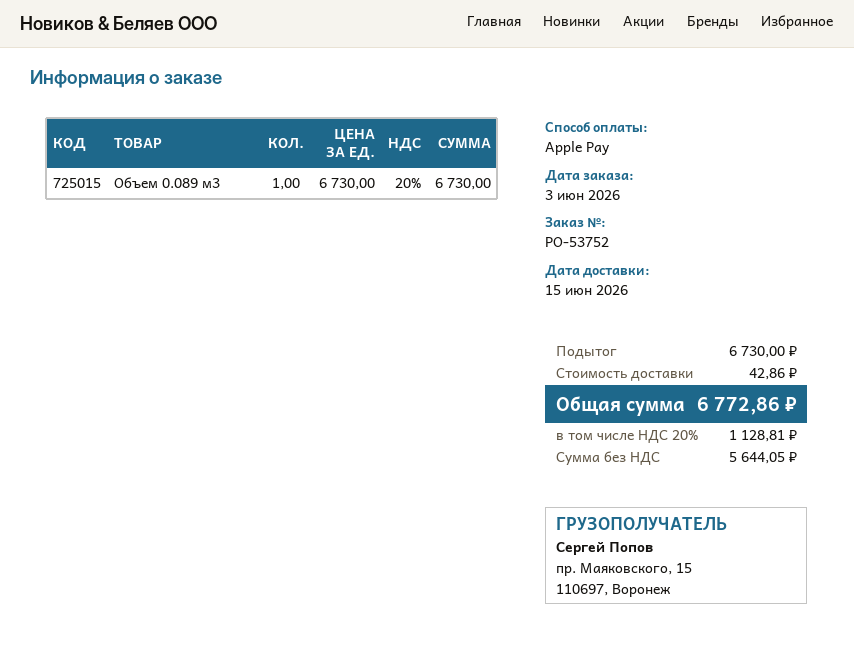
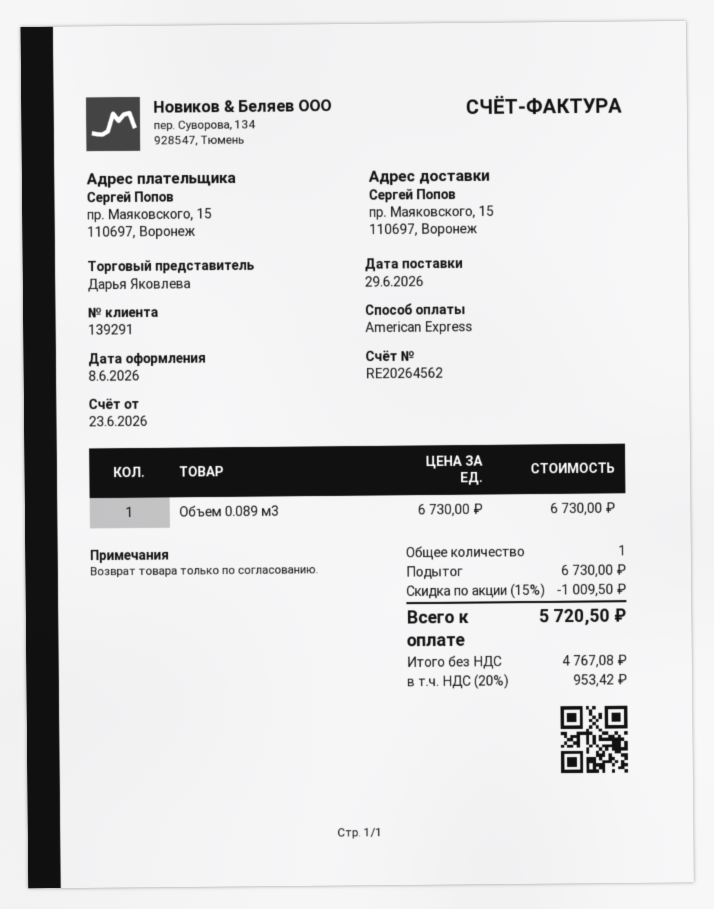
order date: 2026-06-03 -> 2026-06-08
delivery date: 2026-06-15 -> 2026-06-29
payment method: Apple Pay -> American Express
discount: none -> 15% = 1009.50
shipping: 42.86 -> none
net: 5644.05 -> 4767.08
tax: 20% = 1128.81 -> 20% = 953.42
total: 6772.86 -> 5720.50

